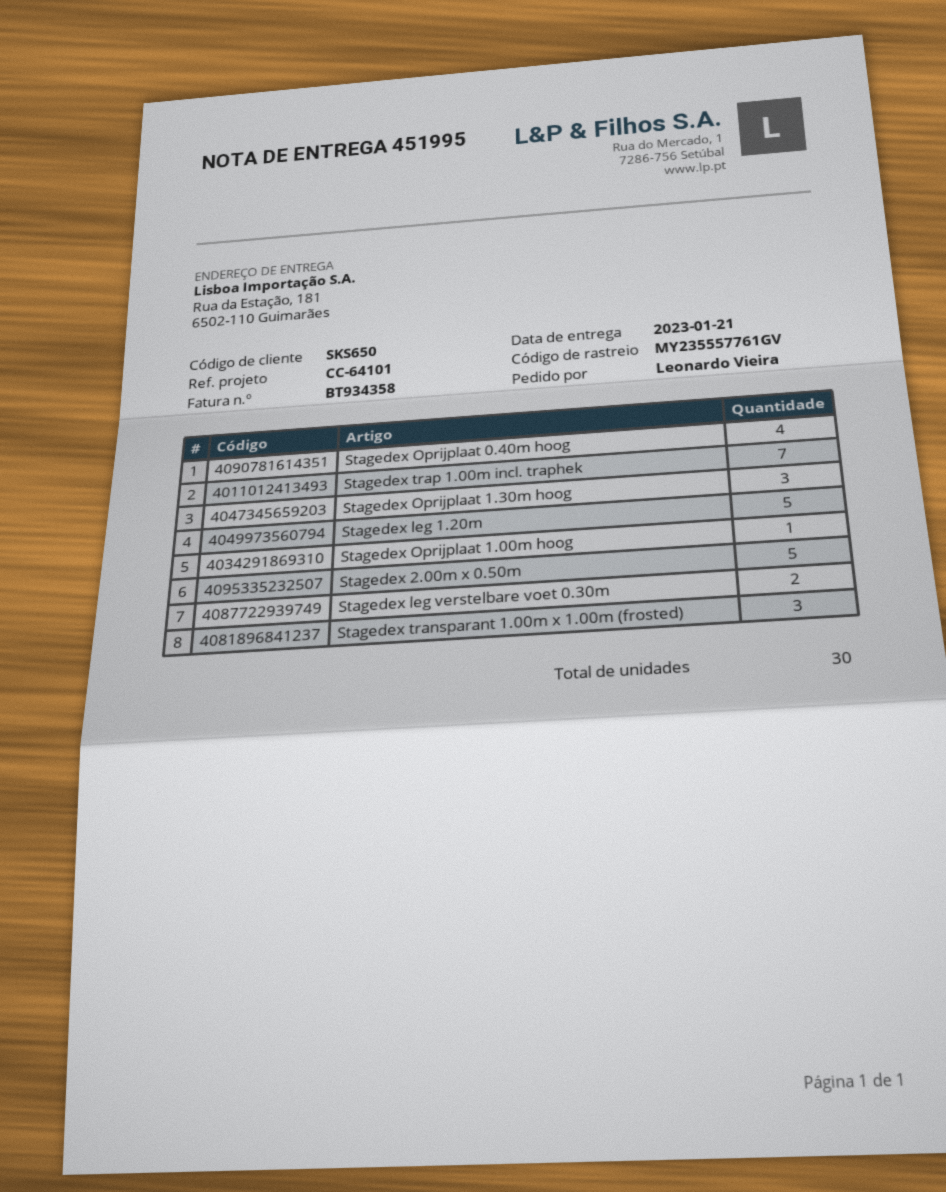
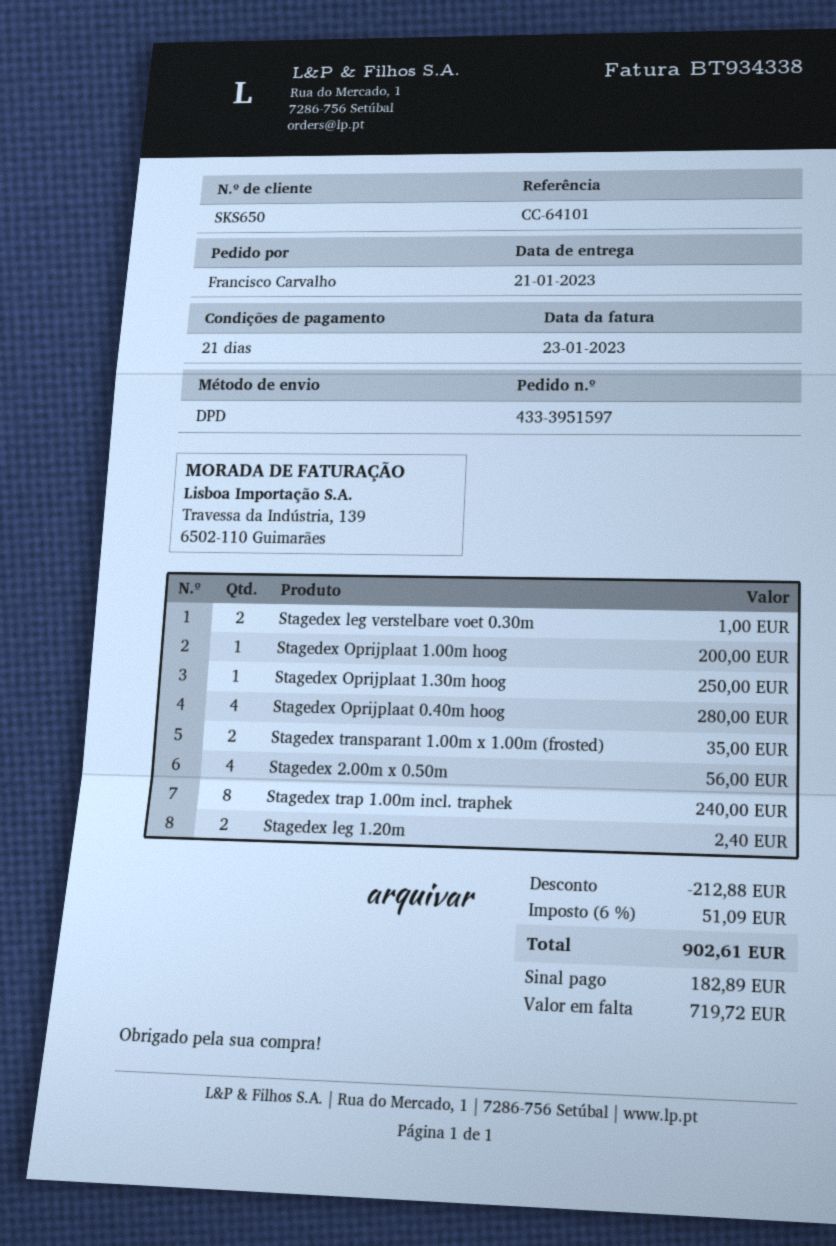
invoice number: BT934358 -> BT934338
ordered by: Leonardo Vieira -> Francisco Carvalho
Stagedex trap 1.00m incl. traphek: 7 -> 8
Stagedex Oprijplaat 1.30m hoog: 3 -> 1
Stagedex leg 1.20m: 5 -> 2
Stagedex 2.00m x 0.50m: 5 -> 4
Stagedex transparant 1.00m x 1.00m (frosted): 3 -> 2

